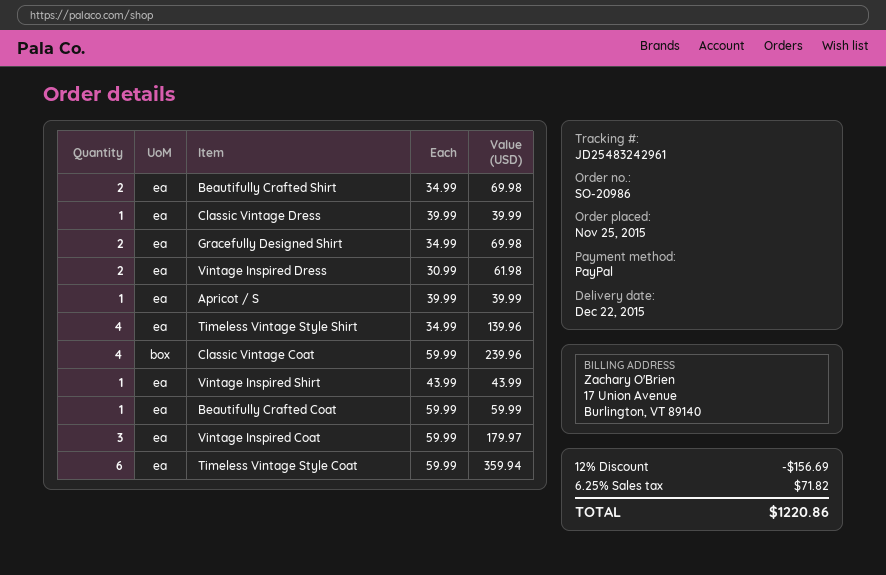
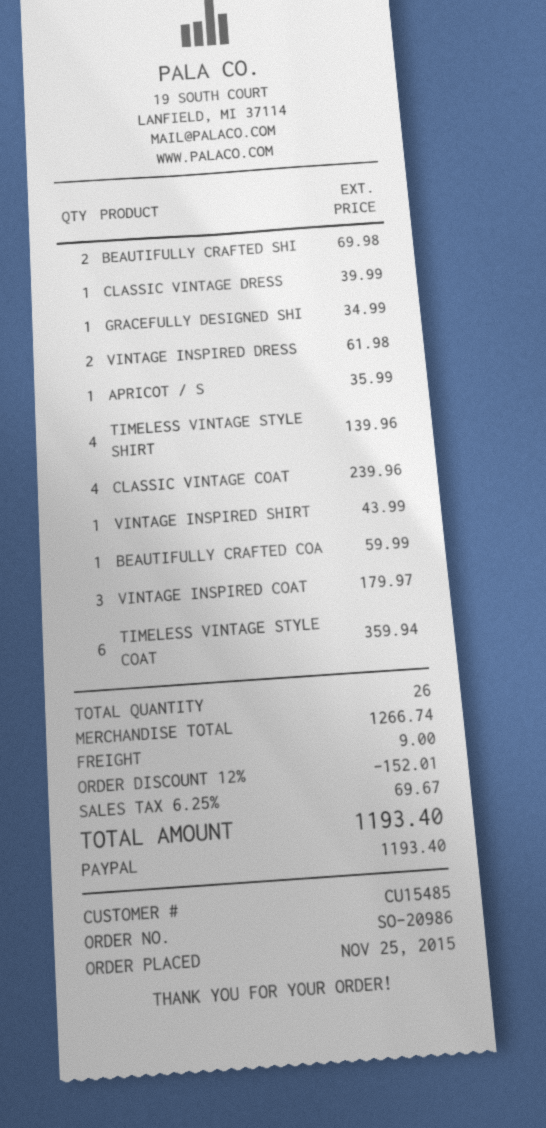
Gracefully Designed Shirt: 2 for 69.98 -> 1 for 34.99
Apricot / S: 1 for 39.99 -> 1 for 35.99
discount: 12% = 156.69 -> 12% = 152.01
shipping: none -> 9.00
tax: 6.25% = 71.82 -> 6.25% = 69.67
total: 1220.86 -> 1193.40

